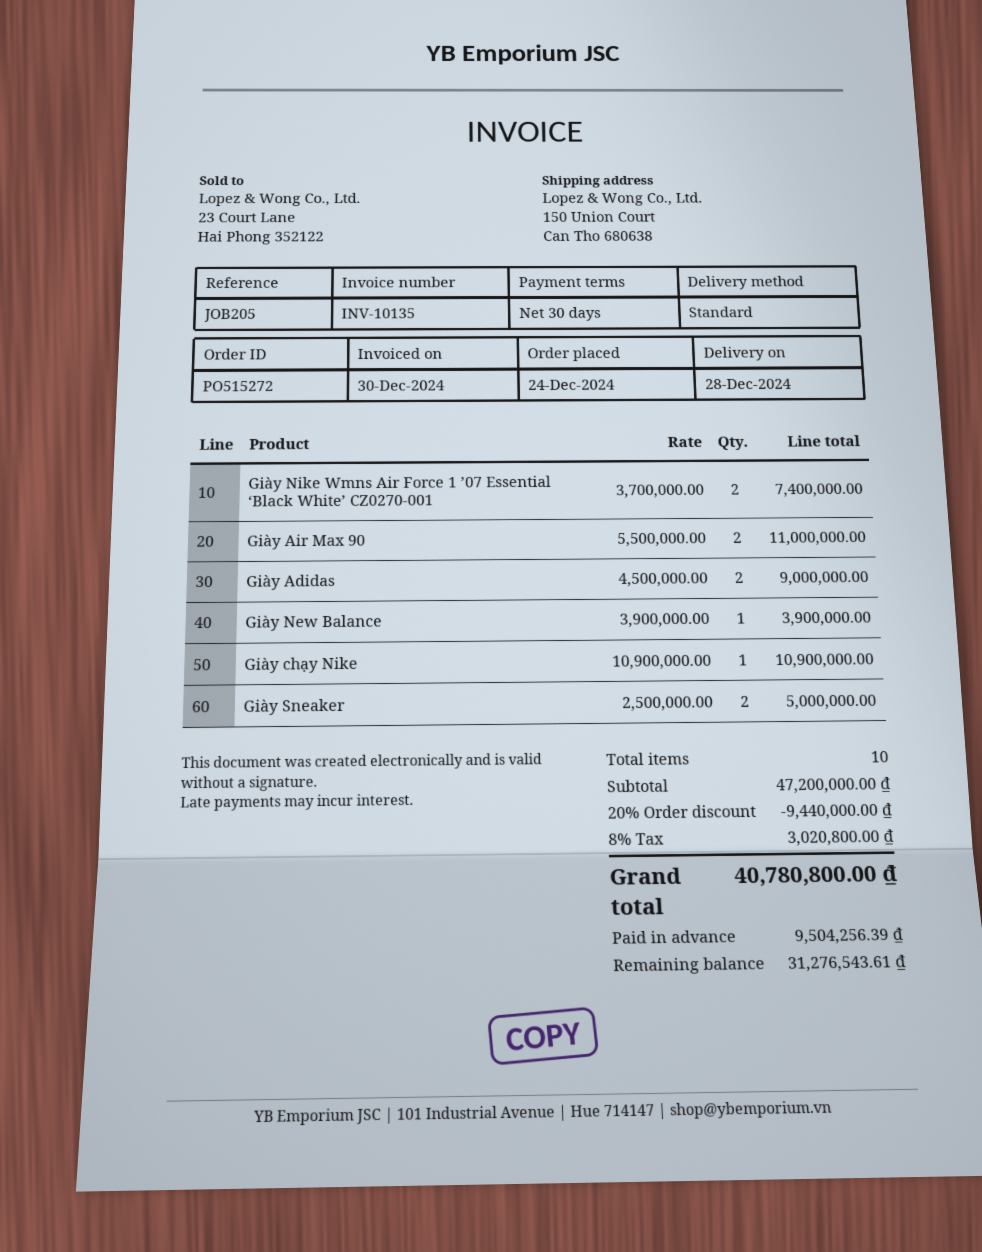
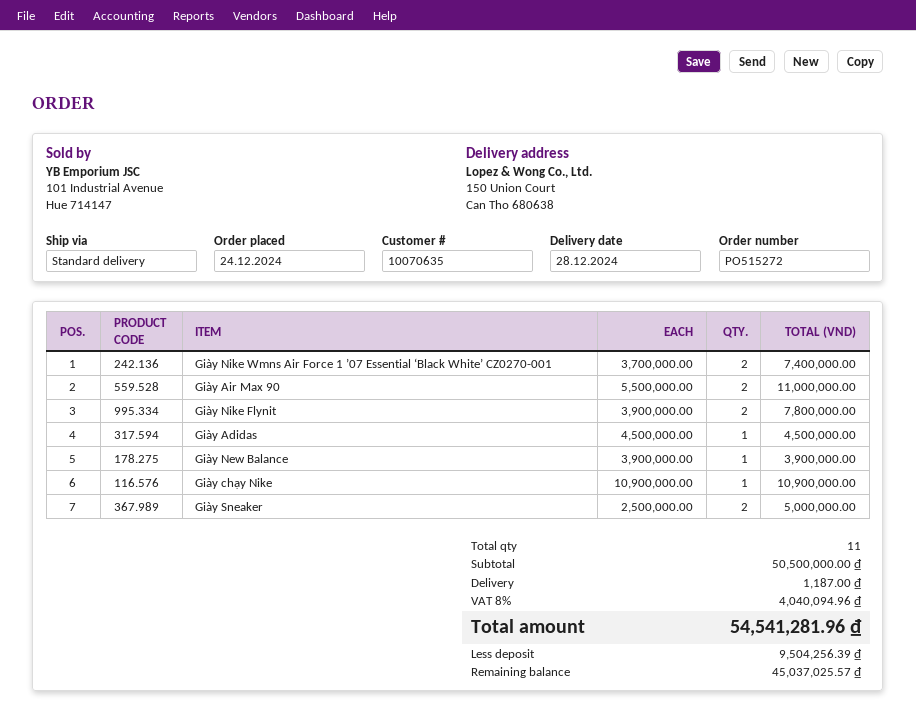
Giày Adidas: 2 x 4500000.00 = 9000000.00 -> 1 x 4500000.00 = 4500000.00
Giày Nike Flynit: none -> 2 x 3900000.00 = 7800000.00
total quantity: 10 -> 11
subtotal: 47200000.00 -> 50500000.00
discount: 20% = 9440000.00 -> none
shipping: none -> 1187.00
tax: 8% = 3020800.00 -> 8% = 4040094.96
total: 40780800.00 -> 54541281.96
balance: 31276543.61 -> 45037025.57

